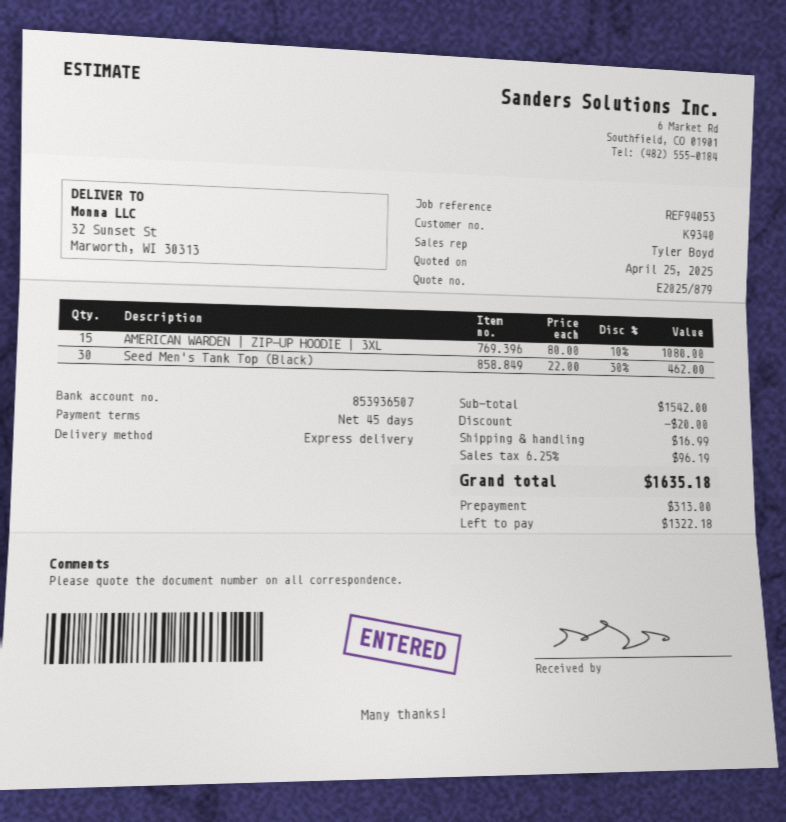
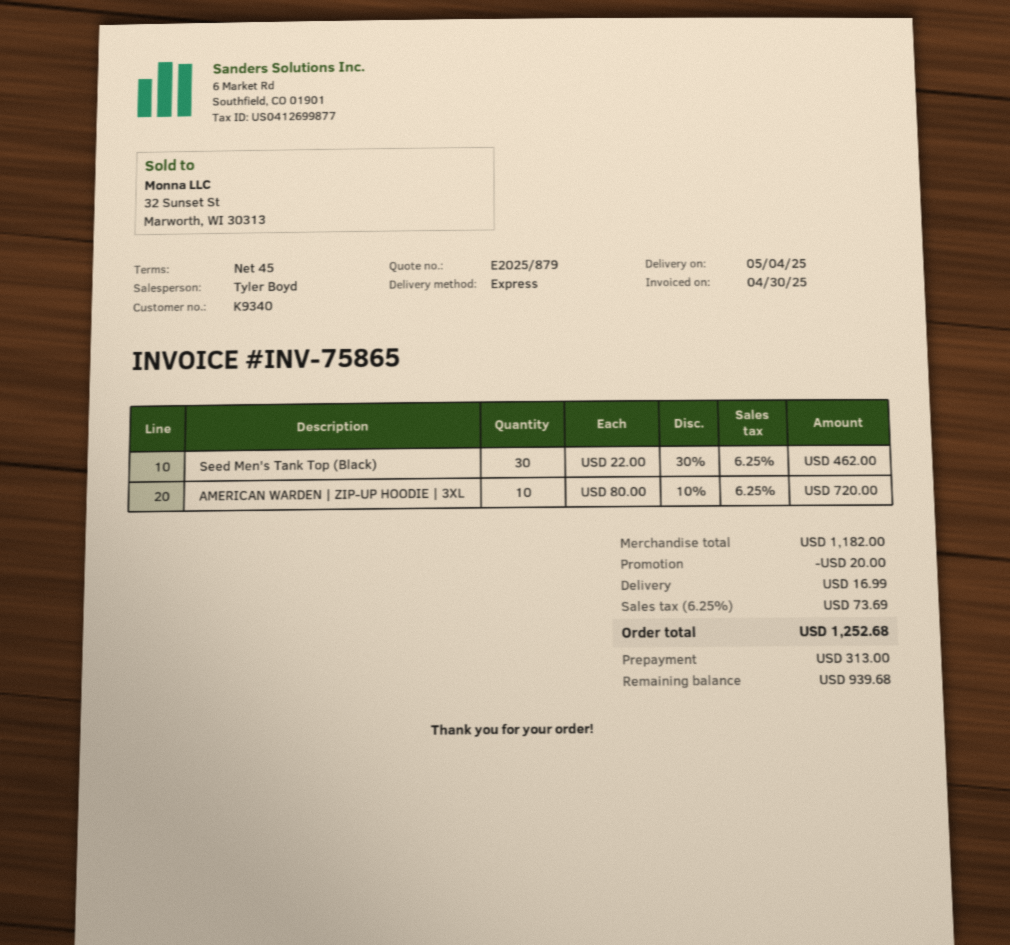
AMERICAN WARDEN | ZIP-UP HOODIE | 3XL: 15 x 80.00 - 10% = 1080.00 -> 10 x 80.00 - 10% = 720.00
subtotal: 1542.00 -> 1182.00
tax: 6.25% = 96.19 -> 6.25% = 73.69
total: 1635.18 -> 1252.68
balance: 1322.18 -> 939.68

